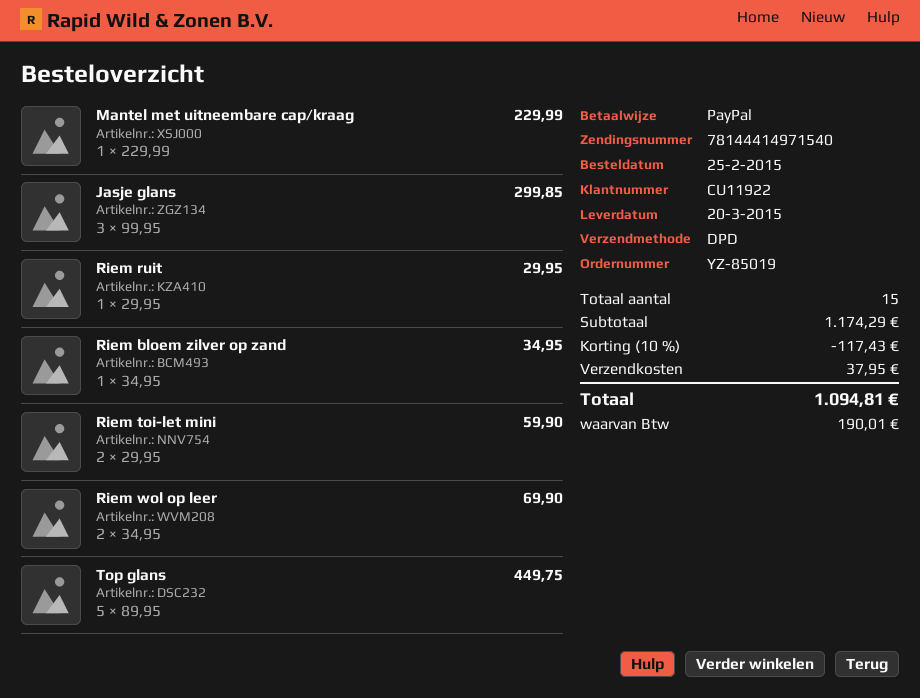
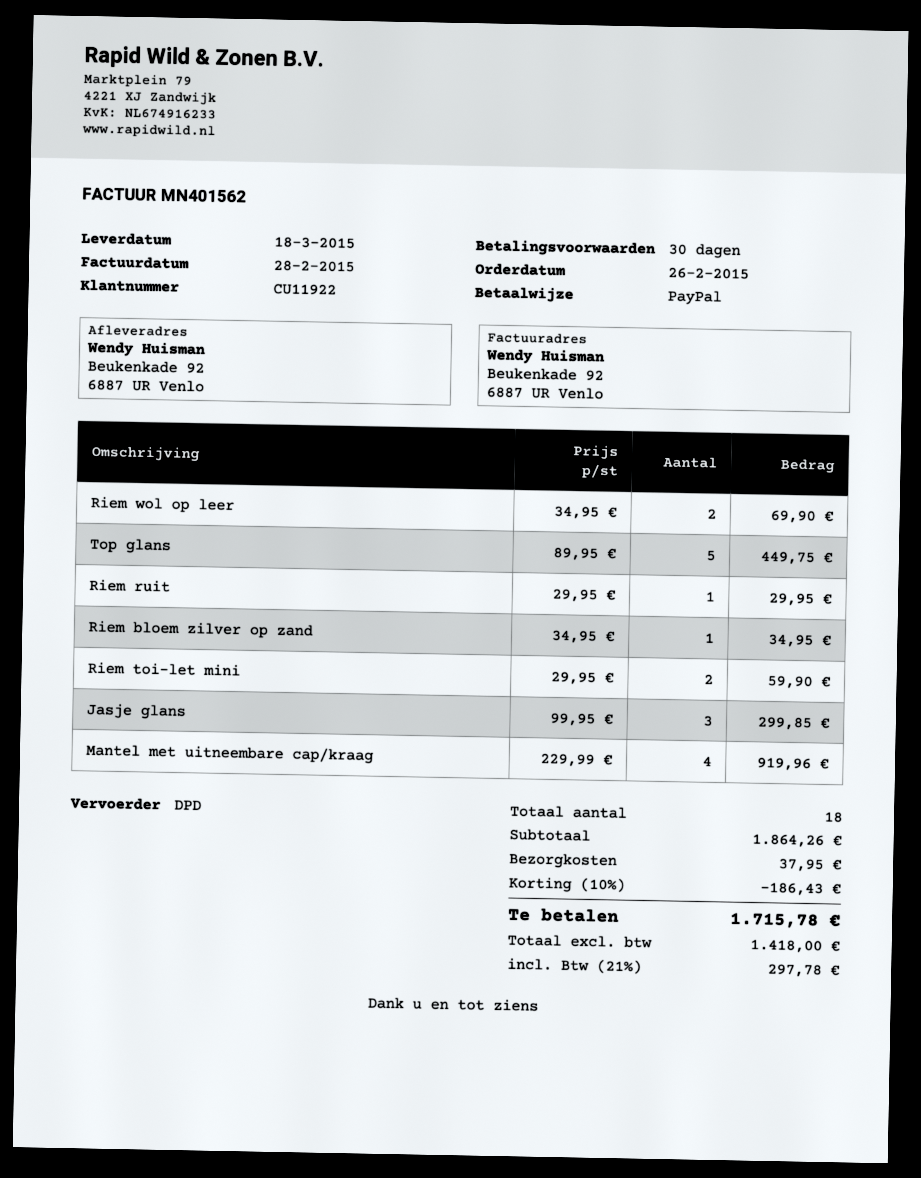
order date: 2015-02-25 -> 2015-02-26
delivery date: 2015-03-20 -> 2015-03-18
Mantel met uitneembare cap/kraag: 1 x 229.99 = 229.99 -> 4 x 229.99 = 919.96
total quantity: 15 -> 18
subtotal: 1174.29 -> 1864.26
discount: 10% = 117.43 -> 10% = 186.43
tax: 190.01 -> 297.78
total: 1094.81 -> 1715.78

